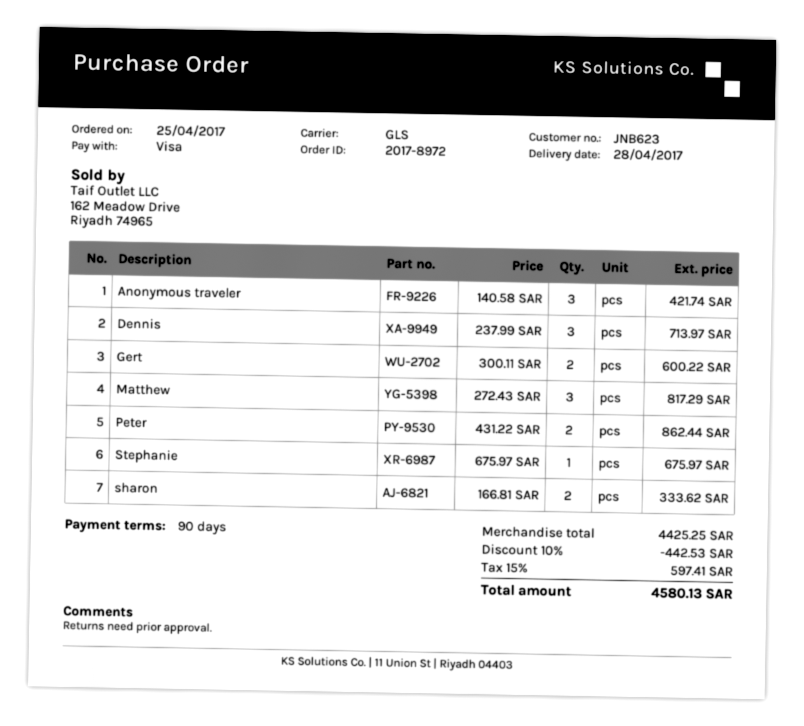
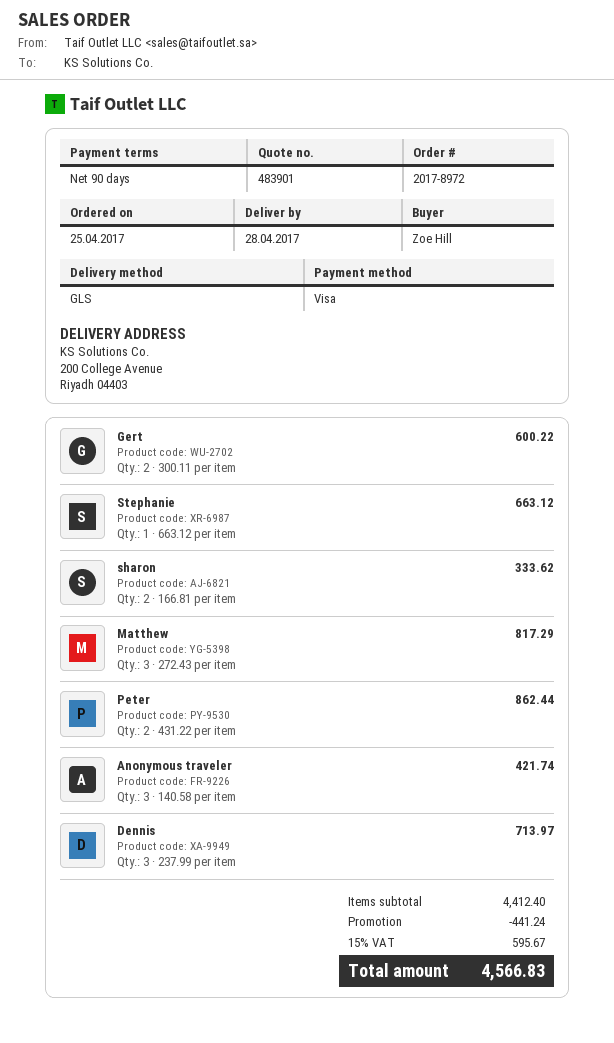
Stephanie: 1 x 675.97 = 675.97 -> 1 x 663.12 = 663.12
subtotal: 4425.25 -> 4412.40
discount: 442.53 -> 441.24
tax: 15% = 597.41 -> 15% = 595.67
total: 4580.13 -> 4566.83

